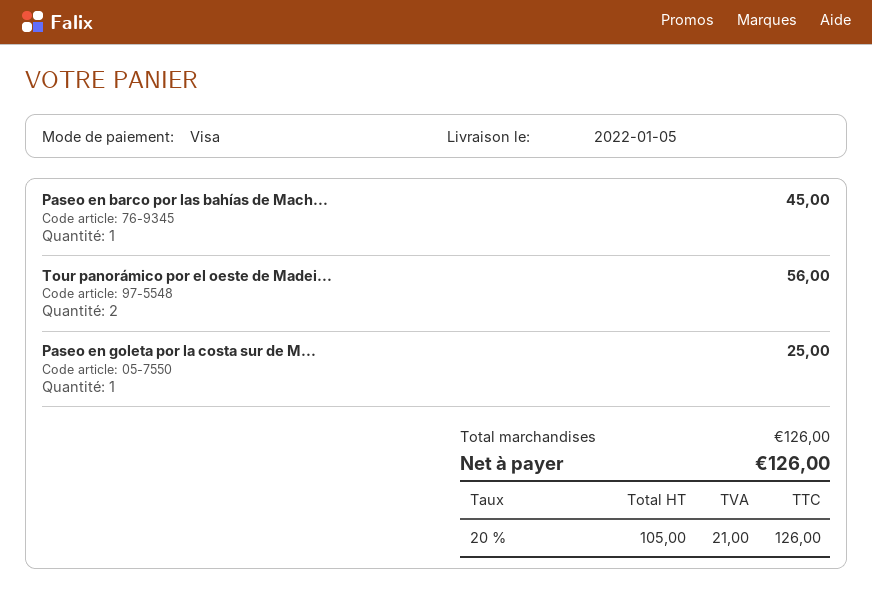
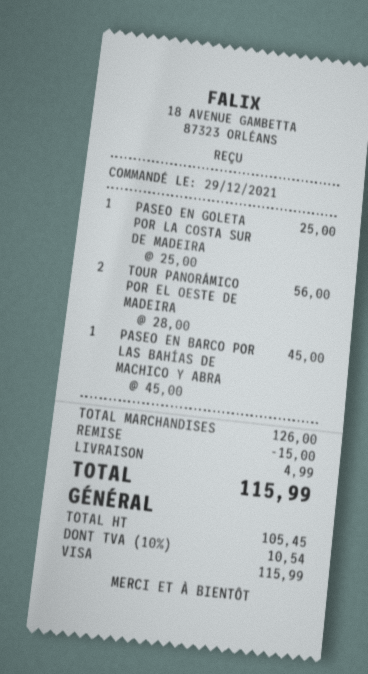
discount: none -> 15.00
shipping: none -> 4.99
net: 105.00 -> 105.45
tax: 20% = 21.00 -> 10% = 10.54
total: 126.00 -> 115.99

